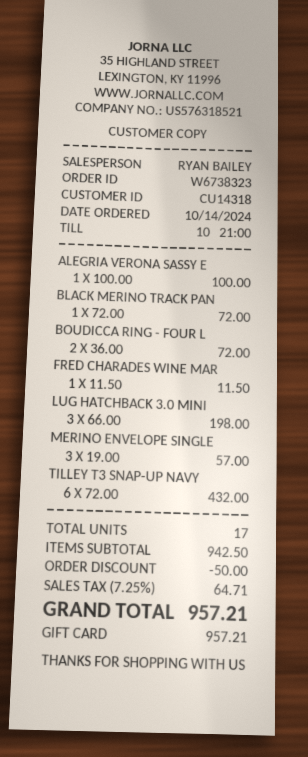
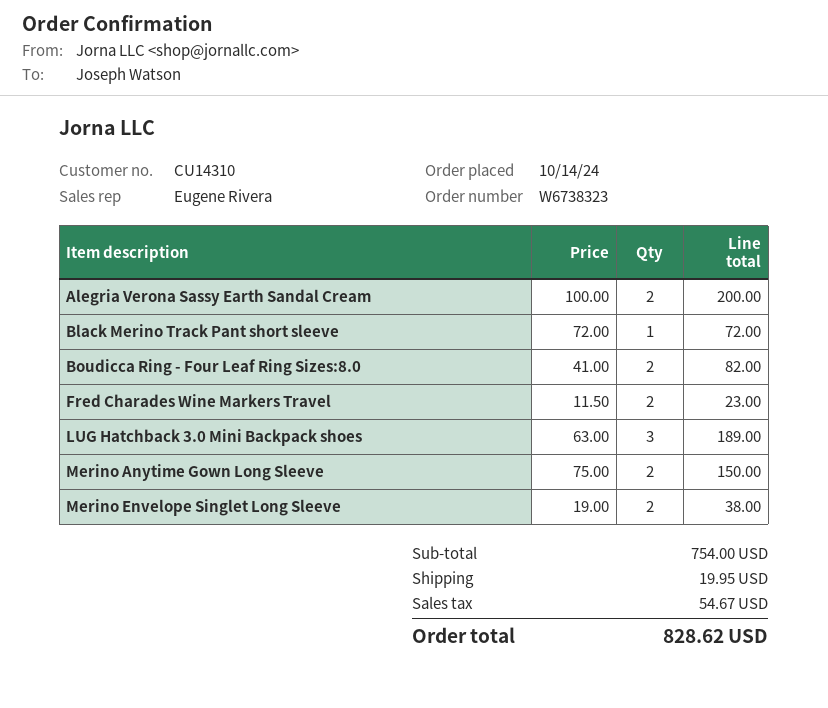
customer number: CU14318 -> CU14310
sales rep: RYAN BAILEY -> Eugene Rivera
ALEGRIA VERONA SASSY E: 1 x 100.00 = 100.00 -> 2 x 100.00 = 200.00
BOUDICCA RING - FOUR L: 2 x 36.00 = 72.00 -> 2 x 41.00 = 82.00
FRED CHARADES WINE MAR: 1 x 11.50 = 11.50 -> 2 x 11.50 = 23.00
LUG HATCHBACK 3.0 MINI: 3 x 66.00 = 198.00 -> 3 x 63.00 = 189.00
MERINO ENVELOPE SINGLE: 3 x 19.00 = 57.00 -> 2 x 19.00 = 38.00
TILLEY T3 SNAP-UP NAVY: 6 x 72.00 = 432.00 -> none
Merino Anytime Gown Long Sleeve: none -> 2 x 75.00 = 150.00
subtotal: 942.50 -> 754.00
discount: 50.00 -> none
shipping: none -> 19.95
tax: 64.71 -> 54.67
total: 957.21 -> 828.62

